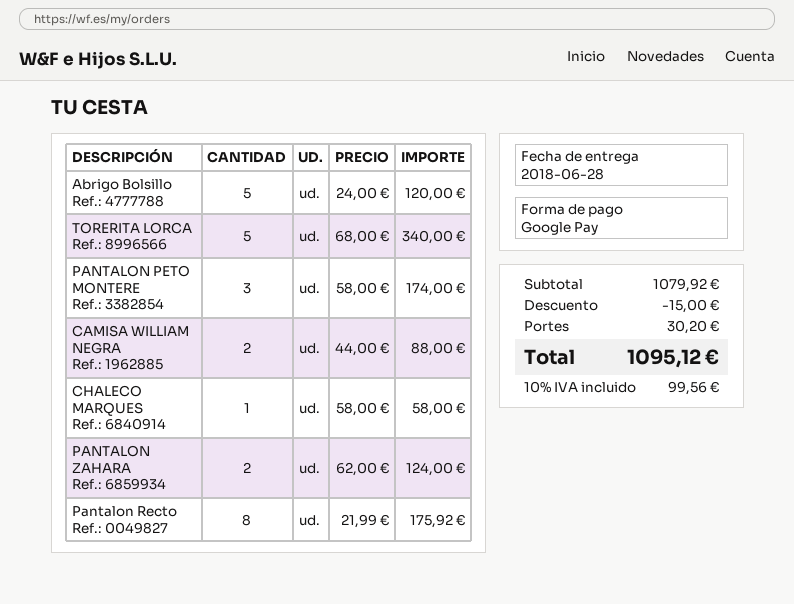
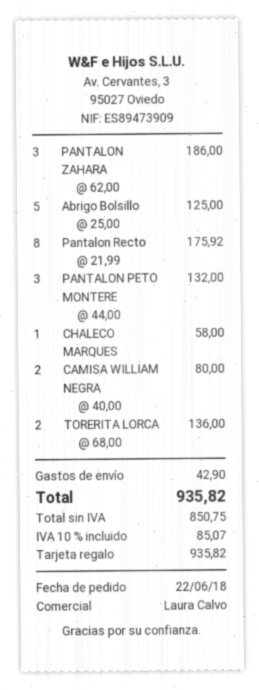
payment method: Google Pay -> gift card
Abrigo Bolsillo: 5 x 24.00 = 120.00 -> 5 x 25.00 = 125.00
TORERITA LORCA: 5 x 68.00 = 340.00 -> 2 x 68.00 = 136.00
PANTALON PETO MONTERE: 3 x 58.00 = 174.00 -> 3 x 44.00 = 132.00
CAMISA WILLIAM NEGRA: 2 x 44.00 = 88.00 -> 2 x 40.00 = 80.00
PANTALON ZAHARA: 2 x 62.00 = 124.00 -> 3 x 62.00 = 186.00
discount: 15.00 -> none
shipping: 30.20 -> 42.90
tax: 10% = 99.56 -> 10% = 85.07
total: 1095.12 -> 935.82

